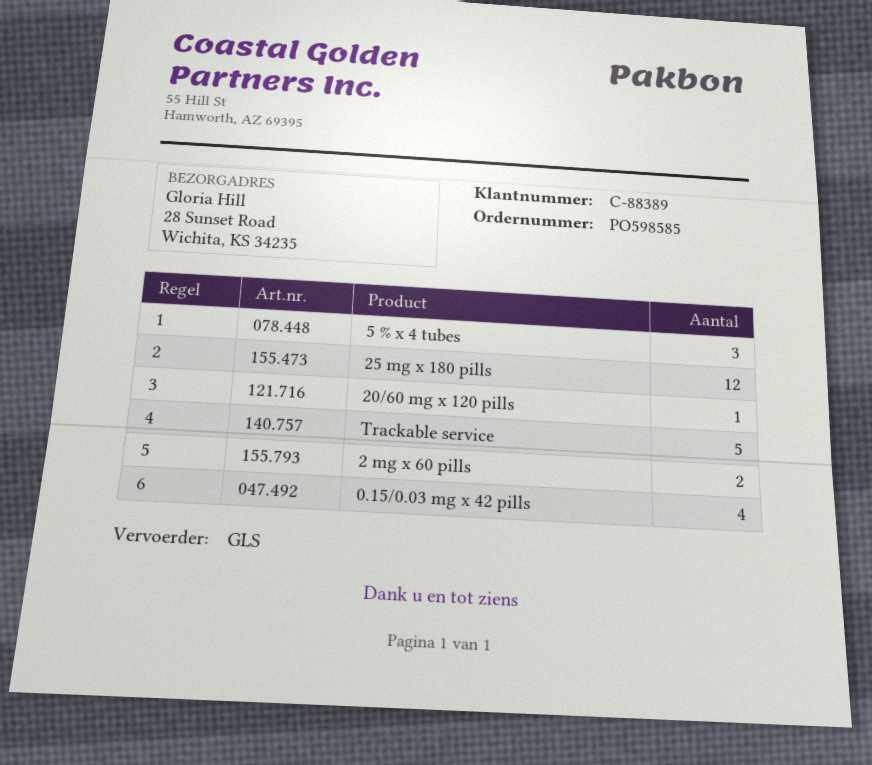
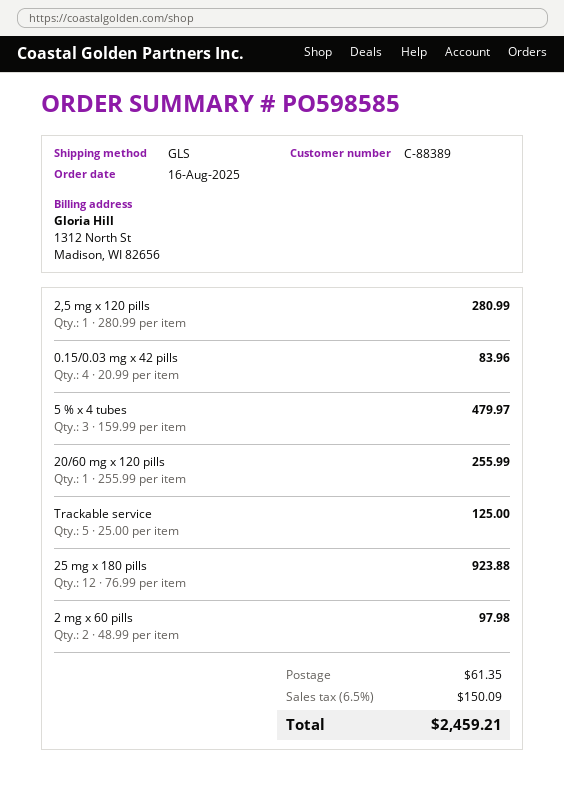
2,5 mg x 120 pills: none -> 1

